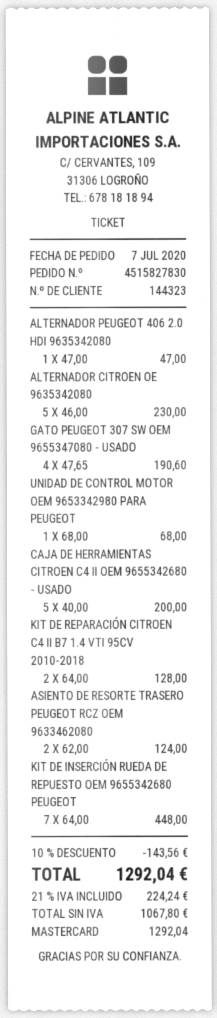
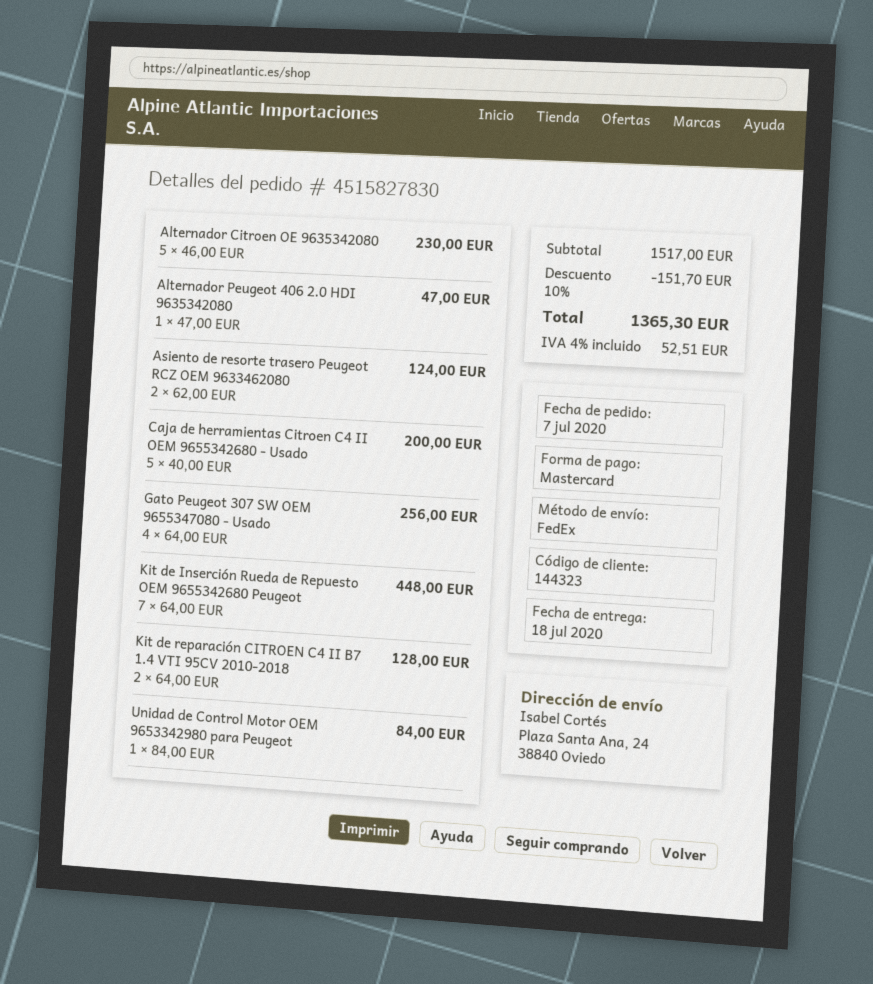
GATO PEUGEOT 307 SW OEM 9655347080 - USADO: 4 x 47.65 = 190.60 -> 4 x 64.00 = 256.00
UNIDAD DE CONTROL MOTOR OEM 9653342980 PARA PEUGEOT: 1 x 68.00 = 68.00 -> 1 x 84.00 = 84.00
discount: 10% = 143.56 -> 10% = 151.70
tax: 21% = 224.24 -> 4% = 52.51
total: 1292.04 -> 1365.30

